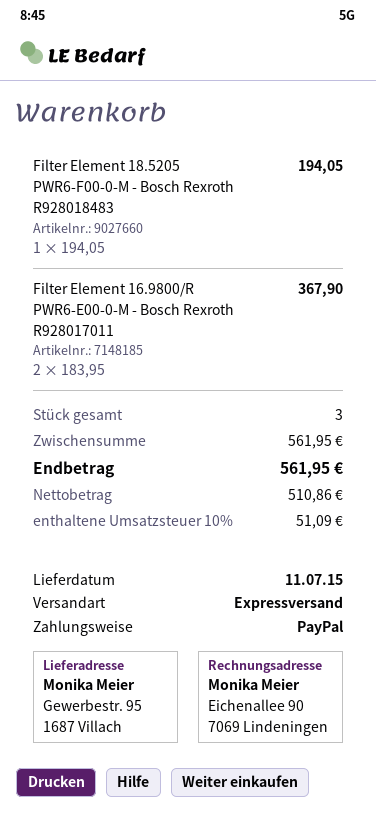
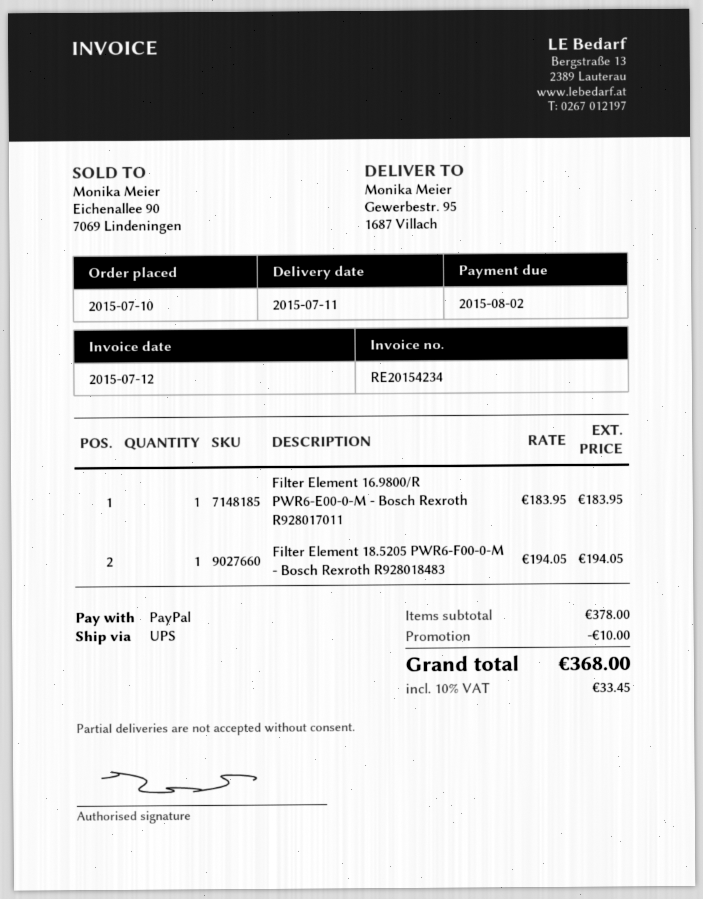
shipping method: express -> UPS
Filter Element 16.9800/R PWR6-E00-0-M - Bosch Rexroth R928017011: 2 x 183.95 = 367.90 -> 1 x 183.95 = 183.95
subtotal: 561.95 -> 378.00
discount: none -> 10.00
tax: 10% = 51.09 -> 10% = 33.45
total: 561.95 -> 368.00

